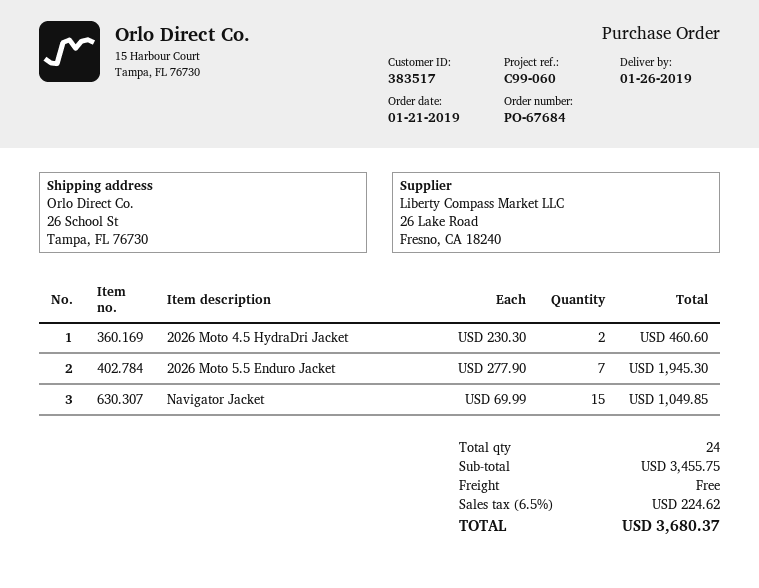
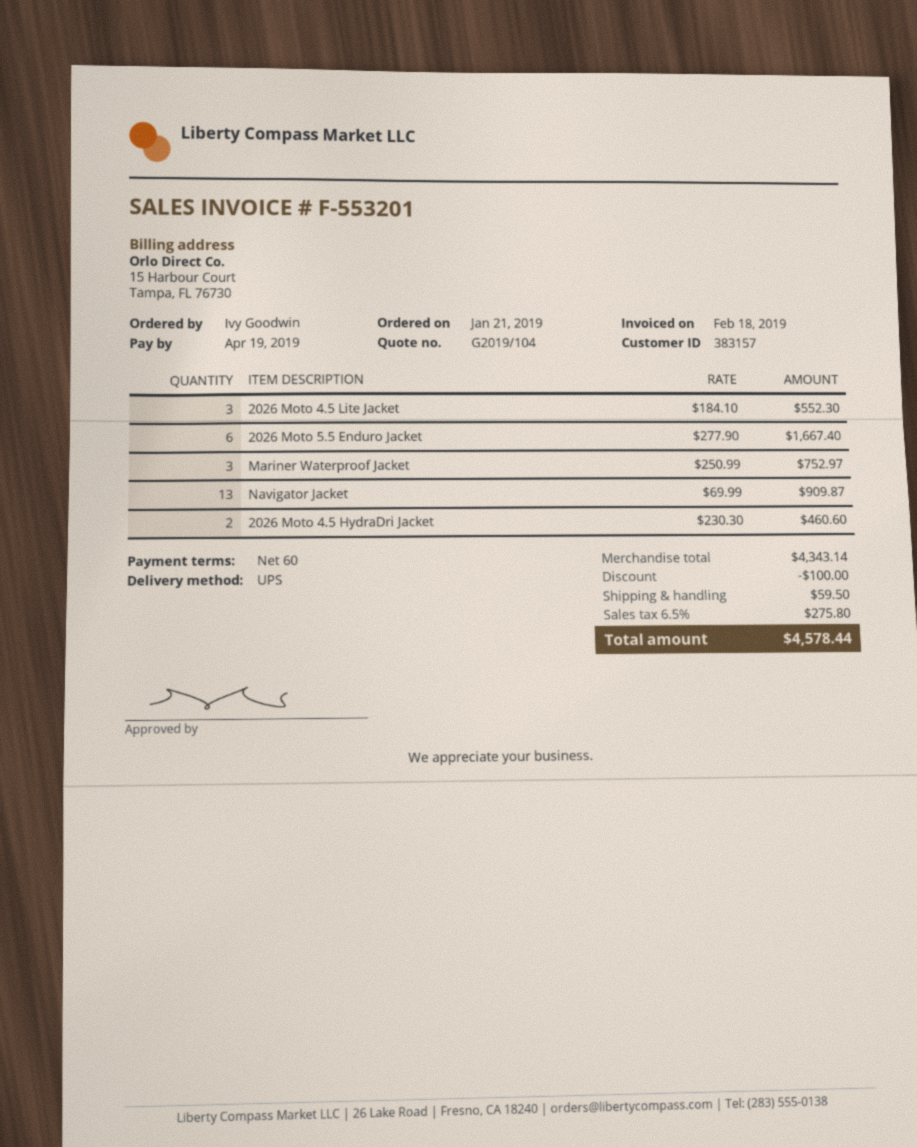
customer number: 383517 -> 383157
2026 Moto 5.5 Enduro Jacket: 7 x 277.90 = 1945.30 -> 6 x 277.90 = 1667.40
Navigator Jacket: 15 x 69.99 = 1049.85 -> 13 x 69.99 = 909.87
2026 Moto 4.5 Lite Jacket: none -> 3 x 184.10 = 552.30
Mariner Waterproof Jacket: none -> 3 x 250.99 = 752.97
subtotal: 3455.75 -> 4343.14
discount: none -> 100.00
shipping: 0.00 -> 59.50
tax: 6.5% = 224.62 -> 6.5% = 275.80
total: 3680.37 -> 4578.44

